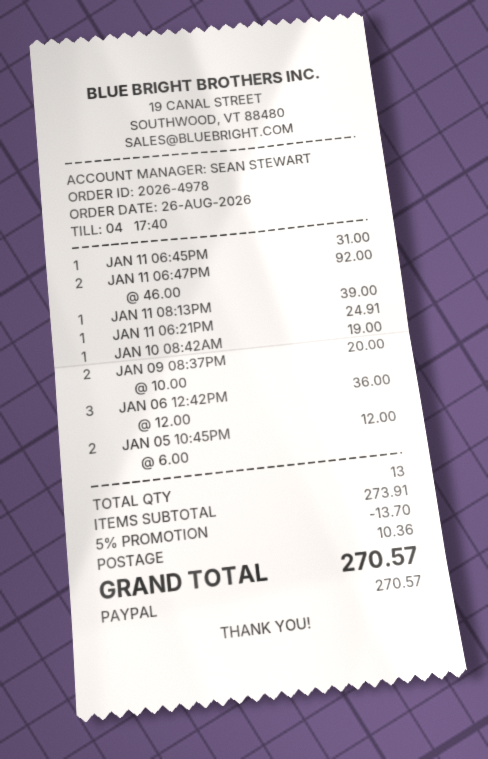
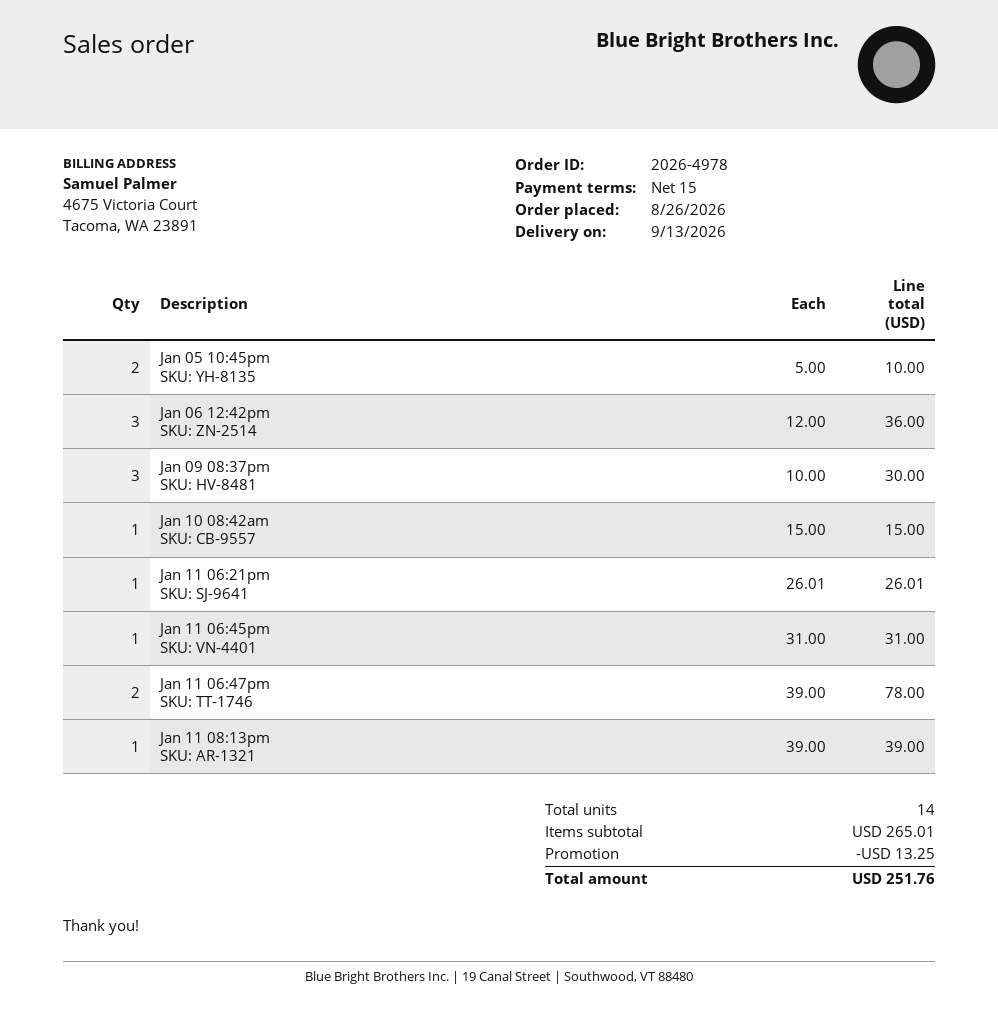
JAN 11 06:47PM: 2 x 46.00 = 92.00 -> 2 x 39.00 = 78.00
JAN 11 06:21PM: 1 x 24.91 = 24.91 -> 1 x 26.01 = 26.01
JAN 10 08:42AM: 1 x 19.00 = 19.00 -> 1 x 15.00 = 15.00
JAN 09 08:37PM: 2 x 10.00 = 20.00 -> 3 x 10.00 = 30.00
JAN 05 10:45PM: 2 x 6.00 = 12.00 -> 2 x 5.00 = 10.00
total quantity: 13 -> 14
subtotal: 273.91 -> 265.01
discount: 13.70 -> 13.25
shipping: 10.36 -> none
total: 270.57 -> 251.76

